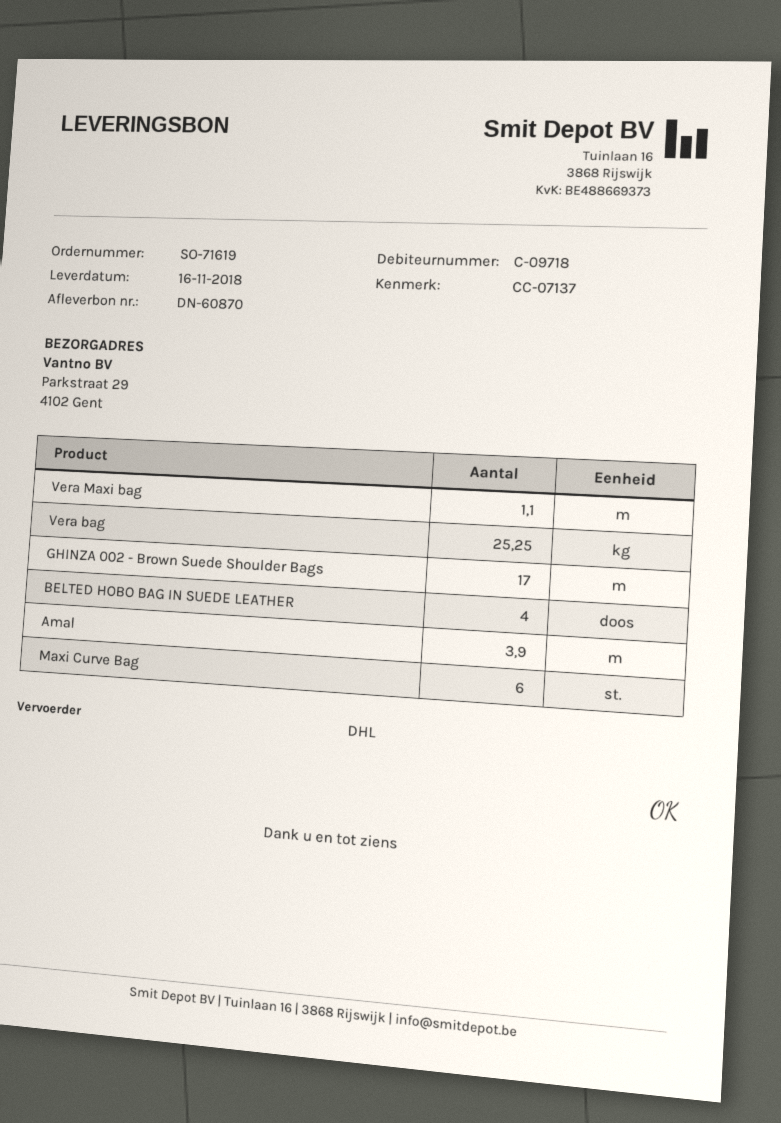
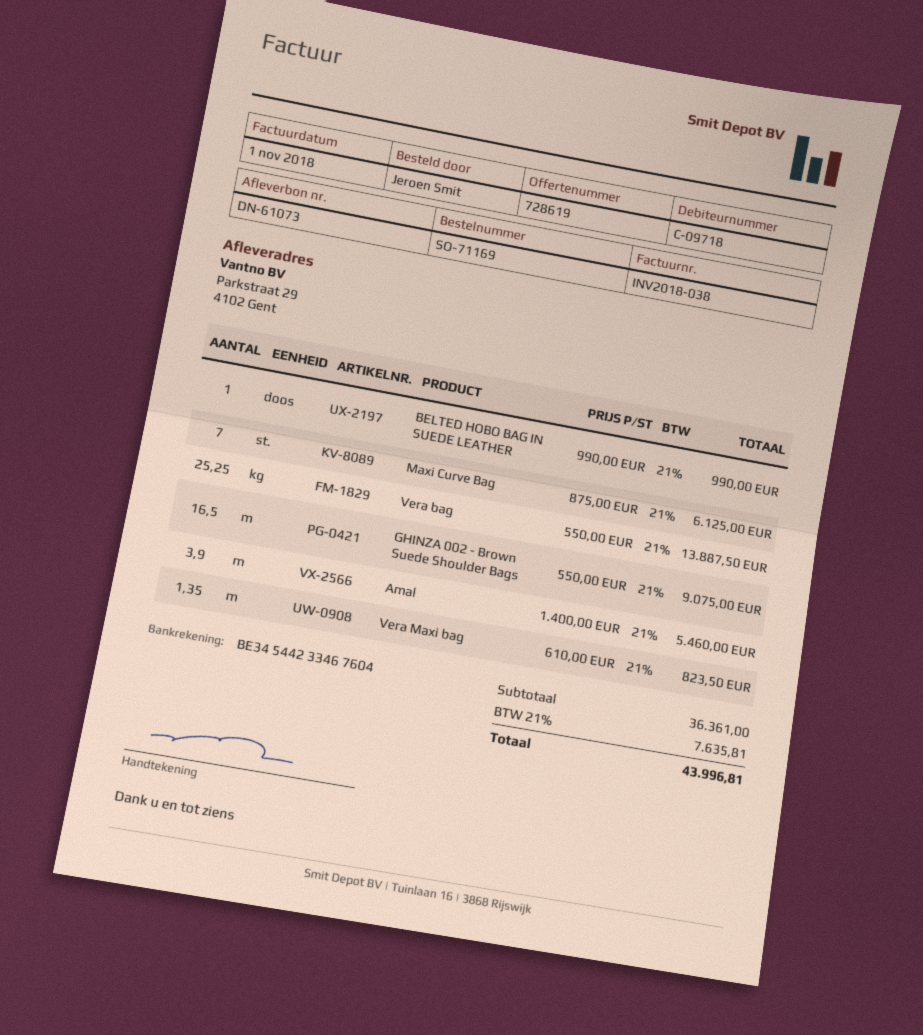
order number: SO-71619 -> SO-71169
delivery note number: DN-60870 -> DN-61073
Vera Maxi bag: 1.1 -> 1.35
GHINZA 002 - Brown Suede Shoulder Bags: 17 -> 16.5
BELTED HOBO BAG IN SUEDE LEATHER: 4 -> 1
Maxi Curve Bag: 6 -> 7

